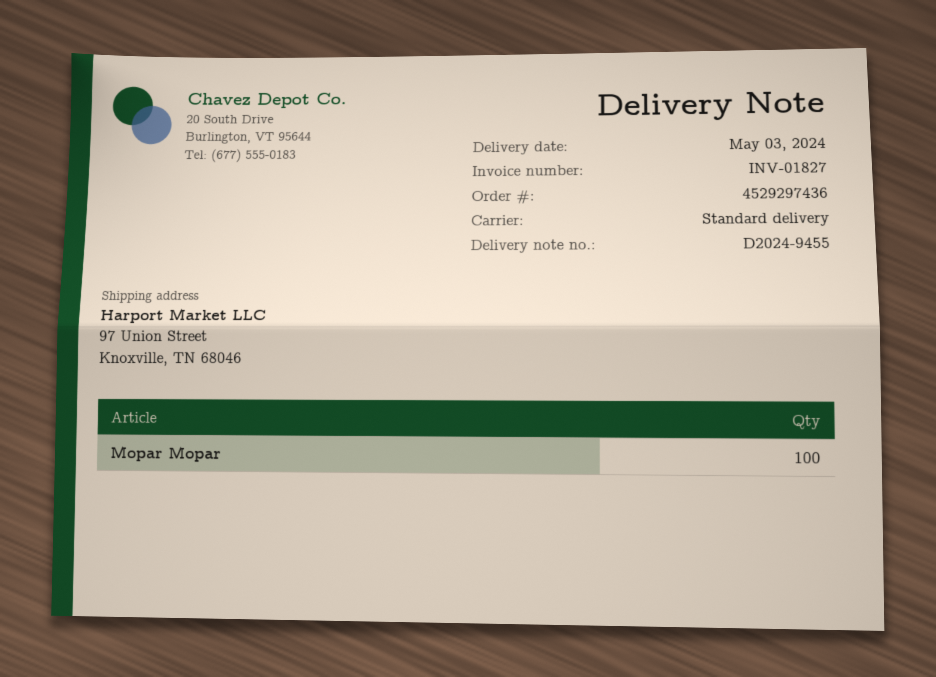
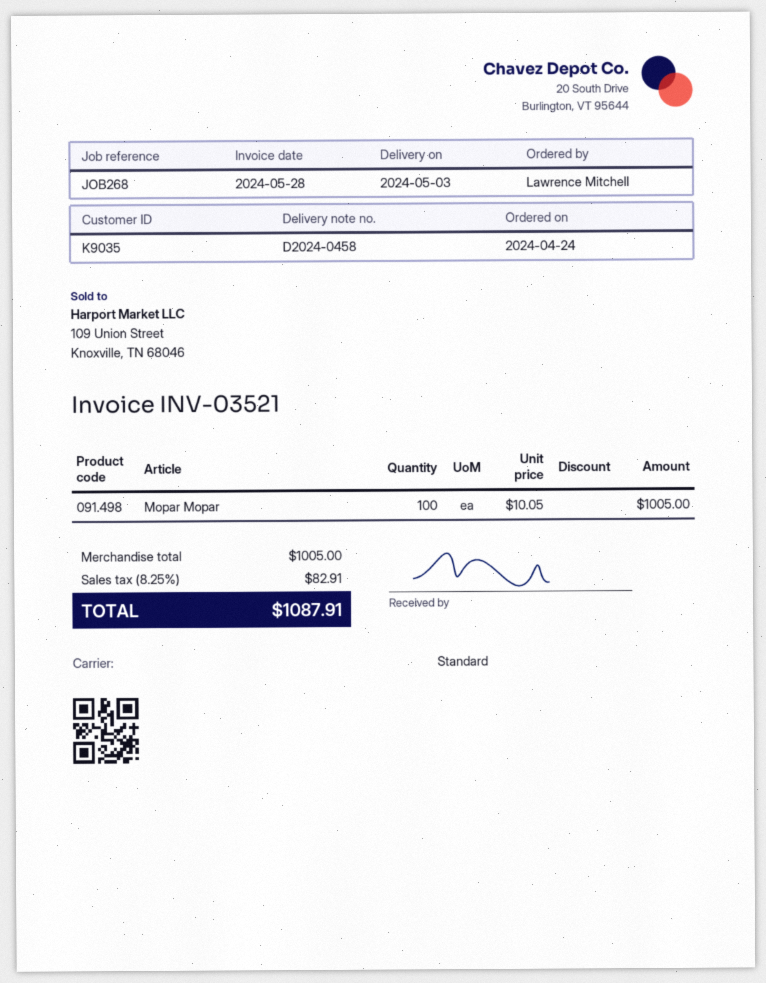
delivery note number: D2024-9455 -> D2024-0458
invoice number: INV-01827 -> INV-03521

